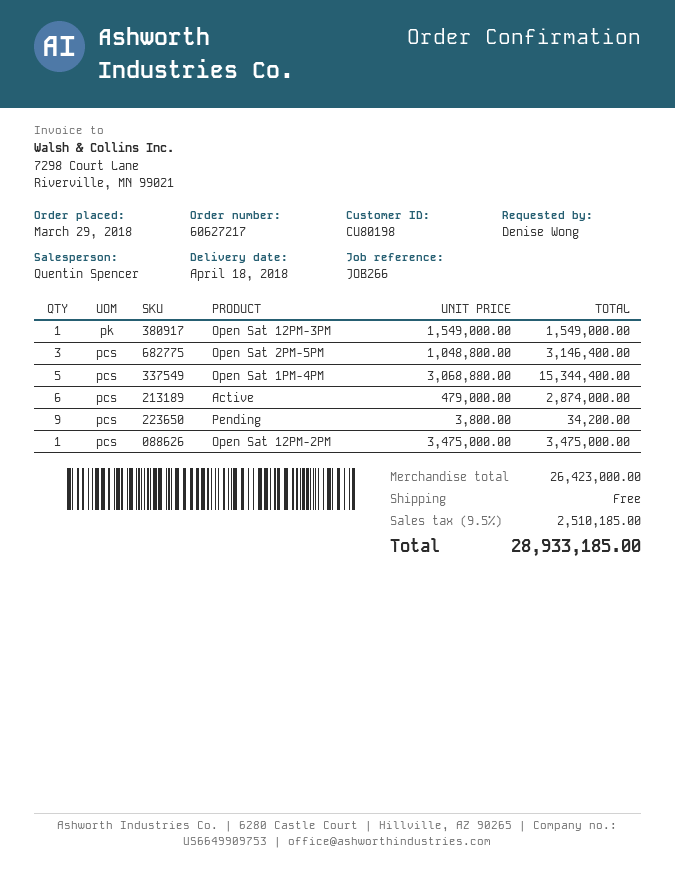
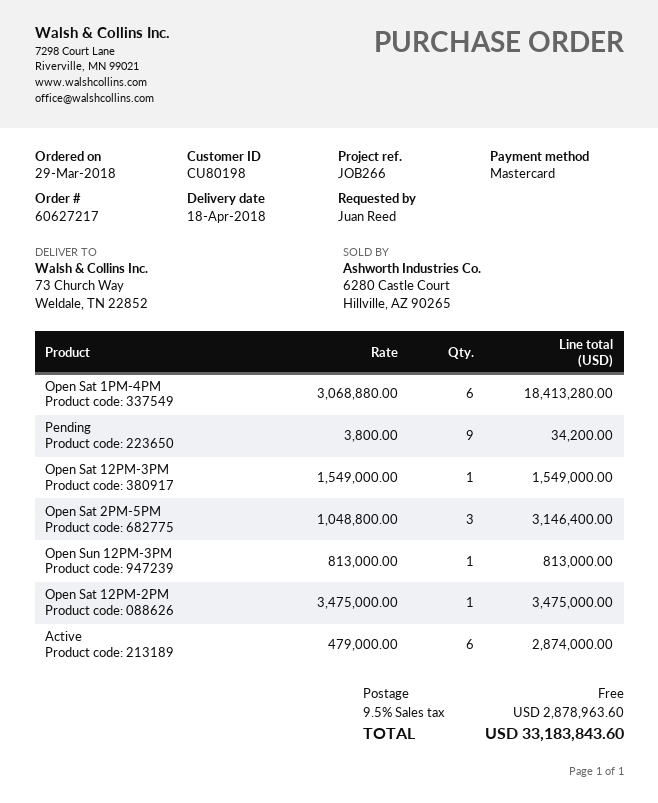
ordered by: Denise Wong -> Juan Reed
Open Sat 1PM-4PM: 5 x 3068880.00 = 15344400.00 -> 6 x 3068880.00 = 18413280.00
Open Sun 12PM-3PM: none -> 1 x 813000.00 = 813000.00
tax: 9.5% = 2510185.00 -> 9.5% = 2878963.60
total: 28933185.00 -> 33183843.60

